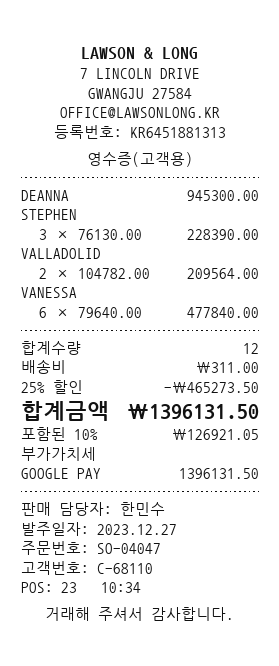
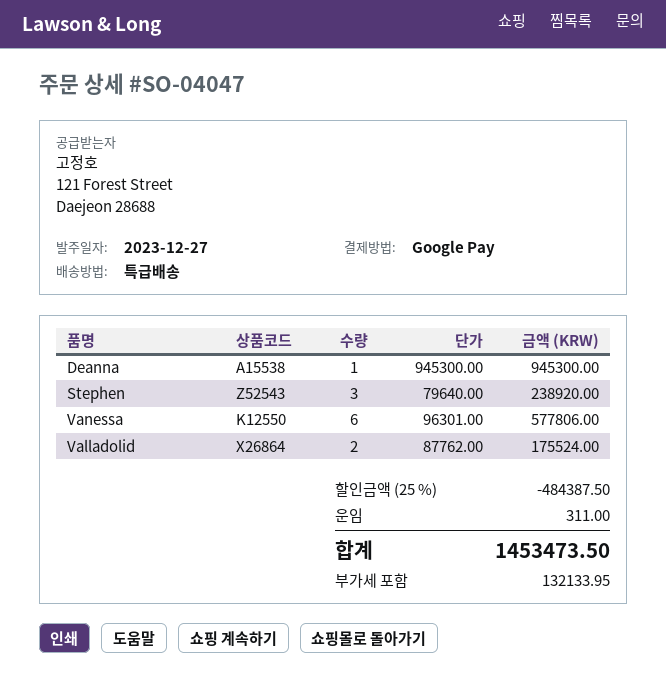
STEPHEN: 3 x 76130.00 = 228390.00 -> 3 x 79640.00 = 238920.00
VALLADOLID: 2 x 104782.00 = 209564.00 -> 2 x 87762.00 = 175524.00
VANESSA: 6 x 79640.00 = 477840.00 -> 6 x 96301.00 = 577806.00
discount: 25% = 465273.50 -> 25% = 484387.50
tax: 126921.05 -> 132133.95
total: 1396131.50 -> 1453473.50

